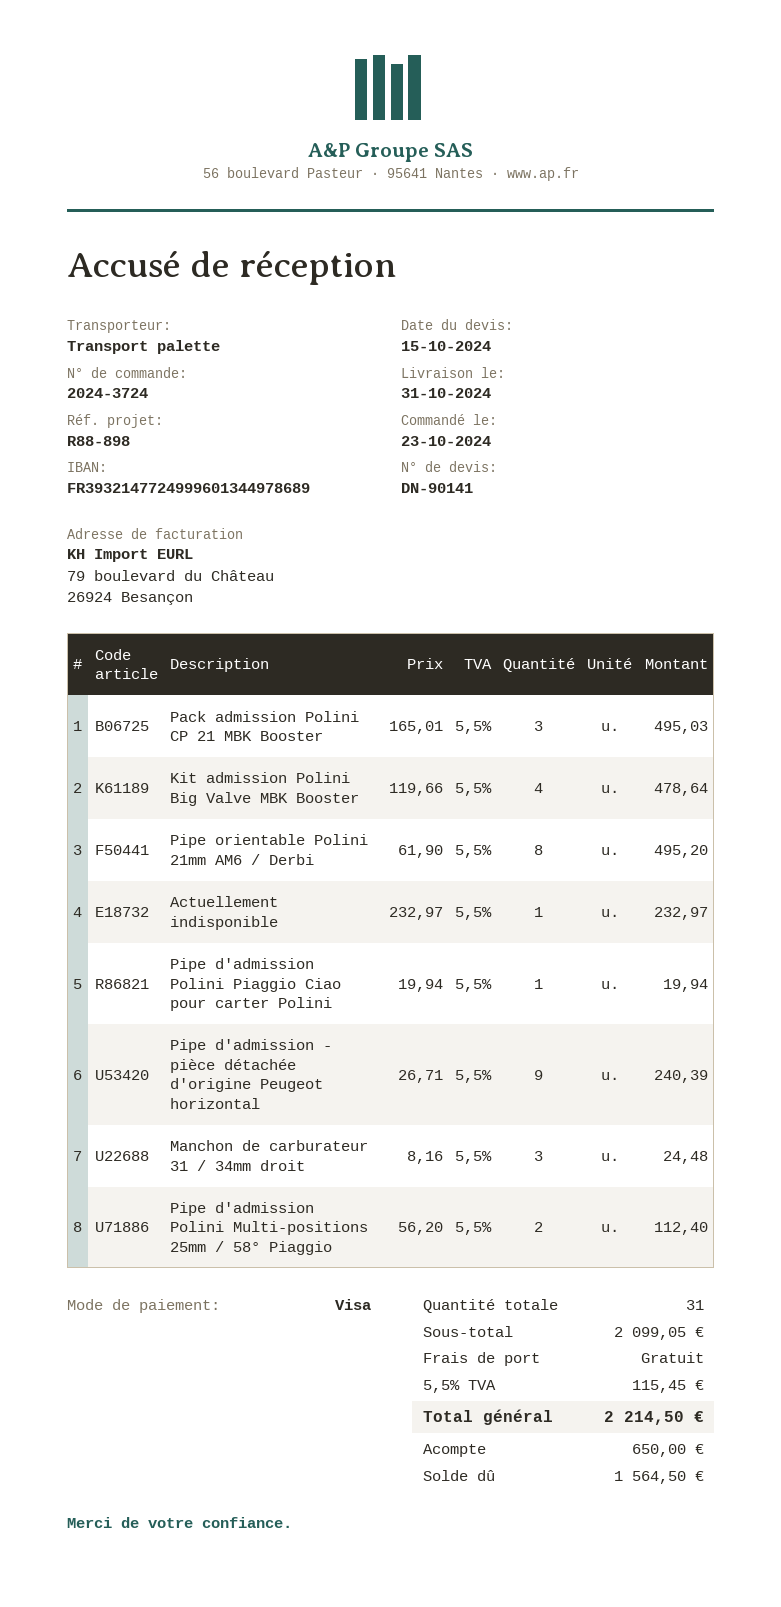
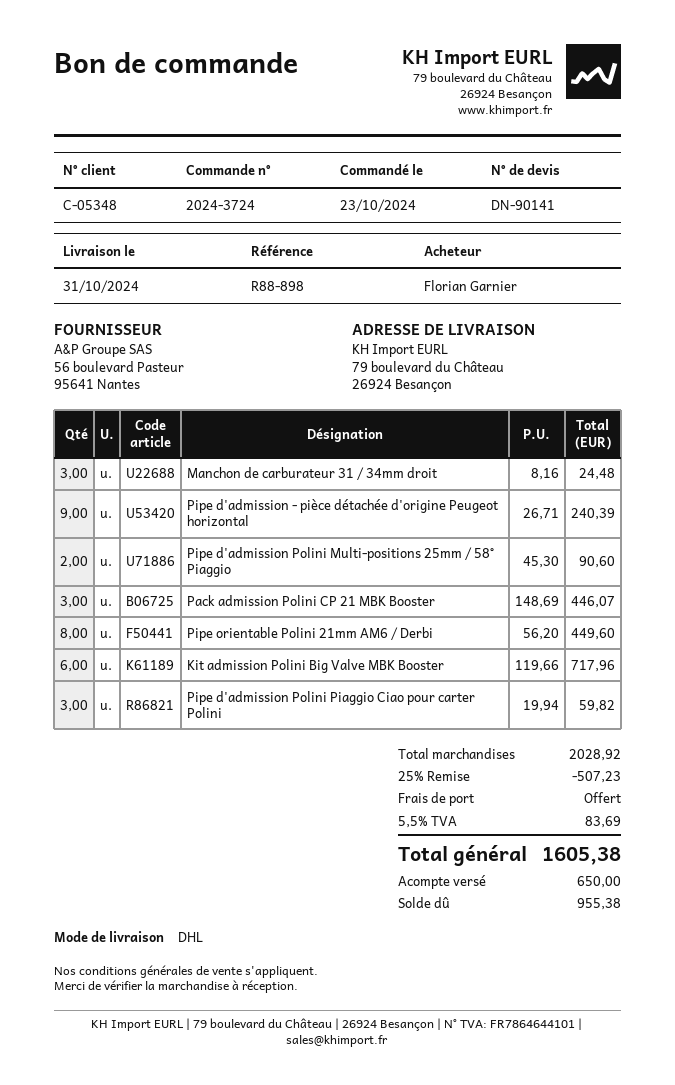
shipping method: pallet freight -> DHL
Pack admission Polini CP 21 MBK Booster: 3 x 165.01 = 495.03 -> 3 x 148.69 = 446.07
Kit admission Polini Big Valve MBK Booster: 4 x 119.66 = 478.64 -> 6 x 119.66 = 717.96
Pipe orientable Polini 21mm AM6 / Derbi: 8 x 61.90 = 495.20 -> 8 x 56.20 = 449.60
Actuellement indisponible: 1 x 232.97 = 232.97 -> none
Pipe d'admission Polini Piaggio Ciao pour carter Polini: 1 x 19.94 = 19.94 -> 3 x 19.94 = 59.82
Pipe d'admission Polini Multi-positions 25mm / 58° Piaggio: 2 x 56.20 = 112.40 -> 2 x 45.30 = 90.60
subtotal: 2099.05 -> 2028.92
discount: none -> 25% = 507.23
tax: 5.5% = 115.45 -> 5.5% = 83.69
total: 2214.50 -> 1605.38
balance: 1564.50 -> 955.38

